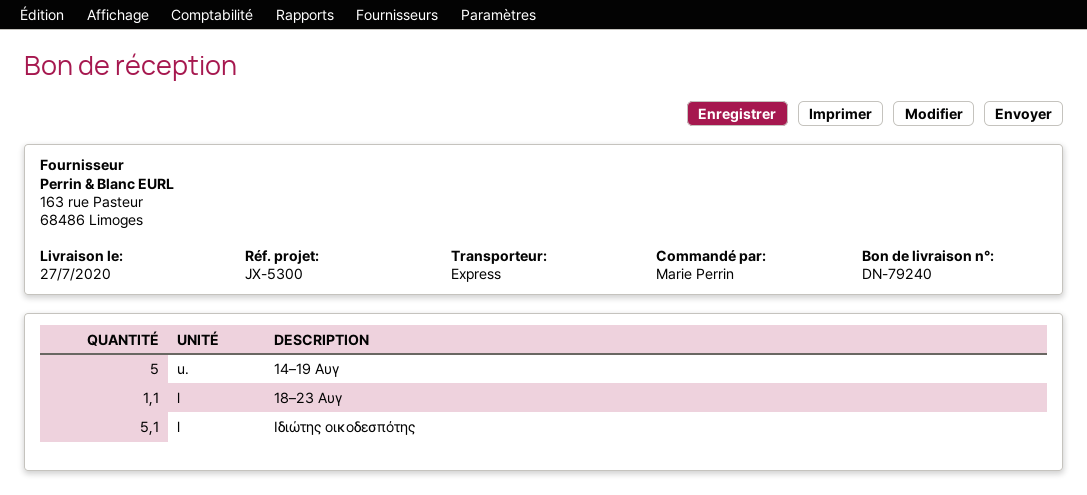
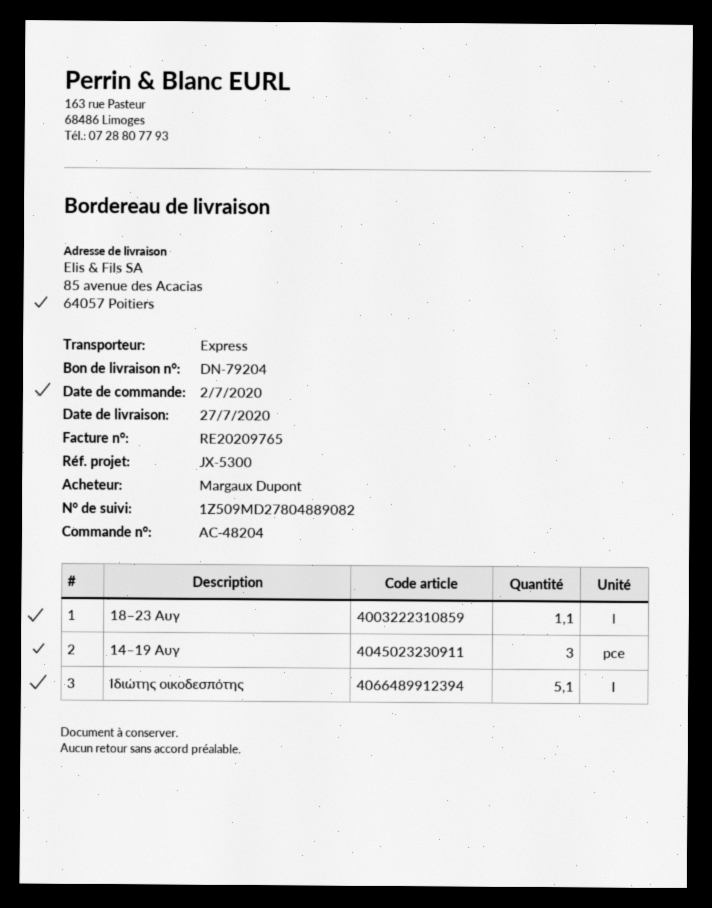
delivery note number: DN-79240 -> DN-79204
ordered by: Marie Perrin -> Margaux Dupont
14–19 Αυγ: 5 -> 3

